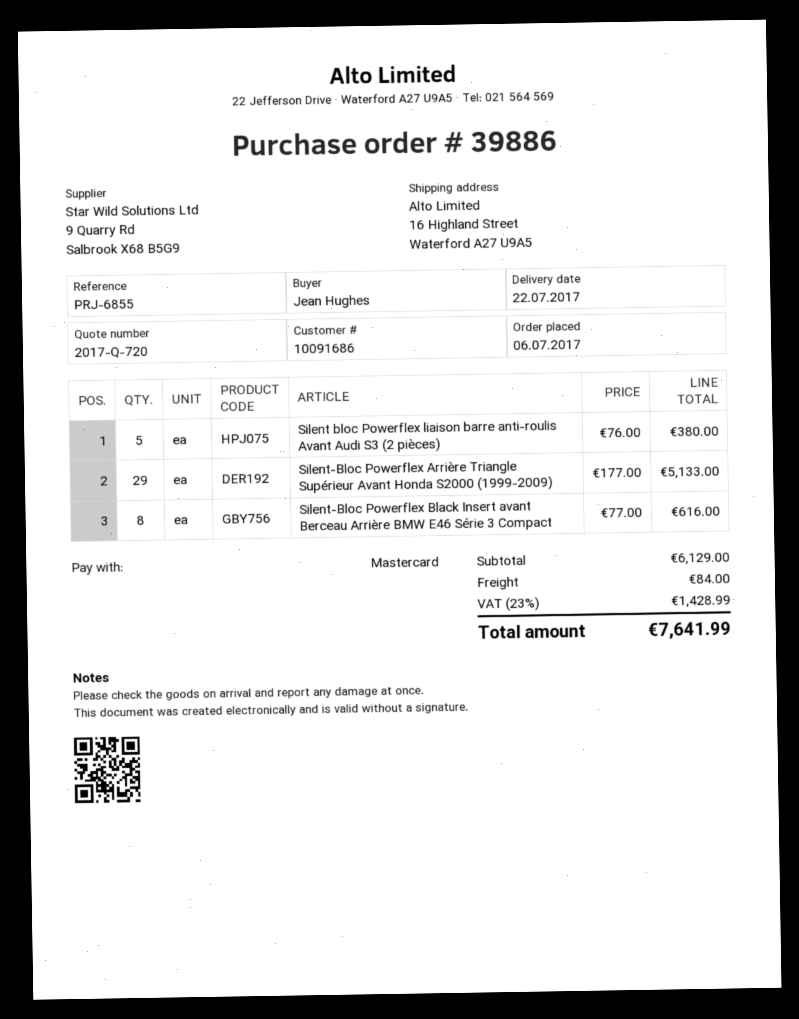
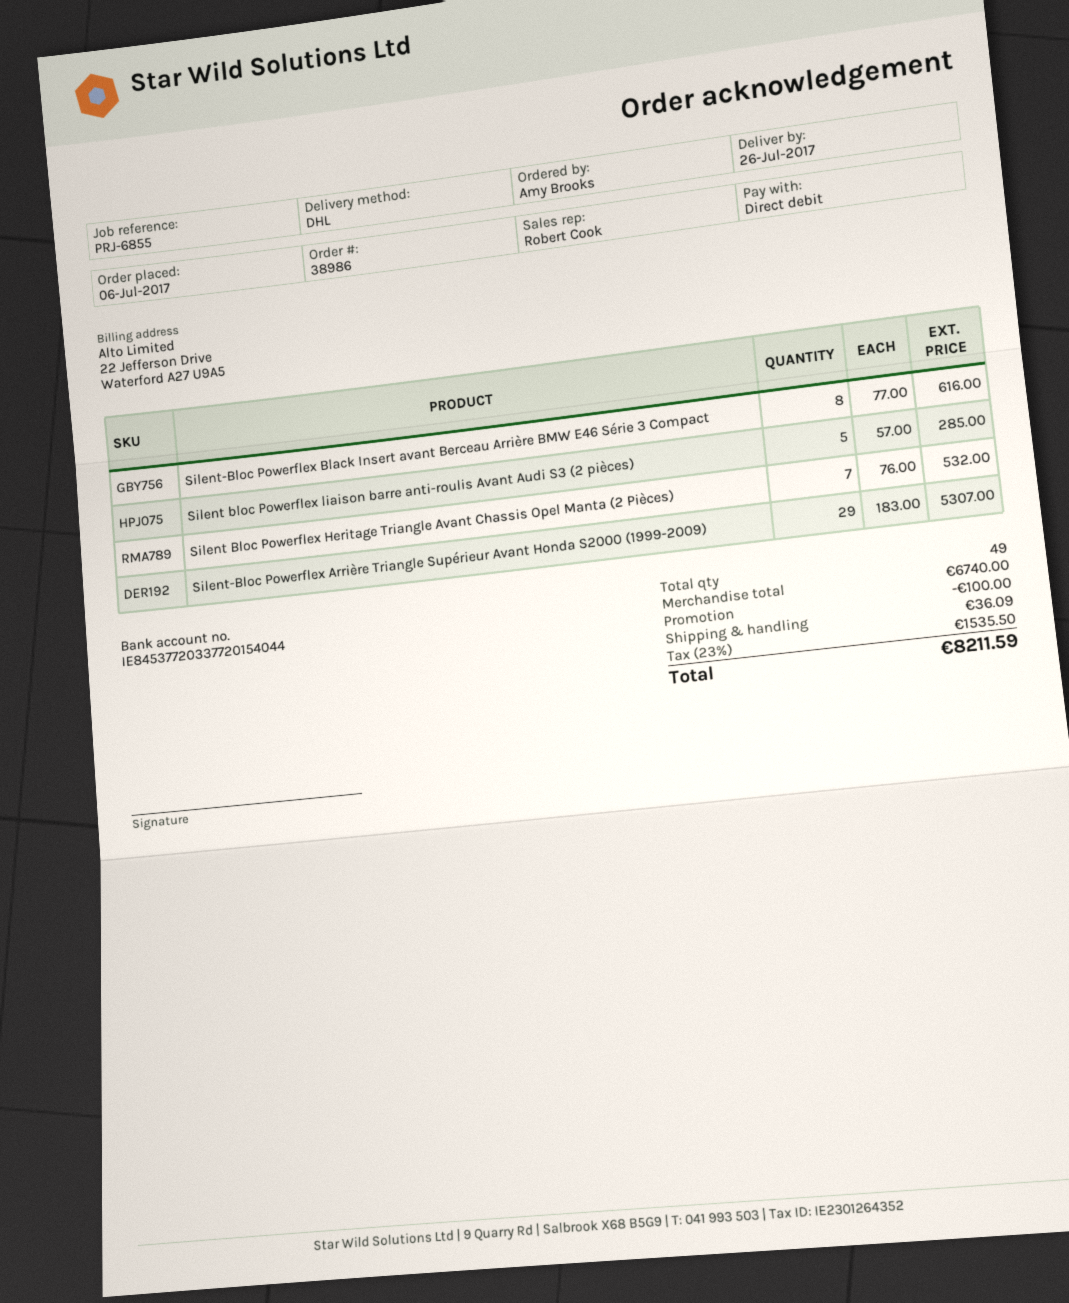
order number: 39886 -> 38986
delivery date: 2017-07-22 -> 2017-07-26
ordered by: Jean Hughes -> Amy Brooks
payment method: Mastercard -> direct debit
Silent bloc Powerflex liaison barre anti-roulis Avant Audi S3 (2 pièces): 5 x 76.00 = 380.00 -> 5 x 57.00 = 285.00
Silent-Bloc Powerflex Arrière Triangle Supérieur Avant Honda S2000 (1999-2009): 29 x 177.00 = 5133.00 -> 29 x 183.00 = 5307.00
Silent Bloc Powerflex Heritage Triangle Avant Chassis Opel Manta (2 Pièces): none -> 7 x 76.00 = 532.00
subtotal: 6129.00 -> 6740.00
discount: none -> 100.00
shipping: 84.00 -> 36.09
tax: 23% = 1428.99 -> 23% = 1535.50
total: 7641.99 -> 8211.59

